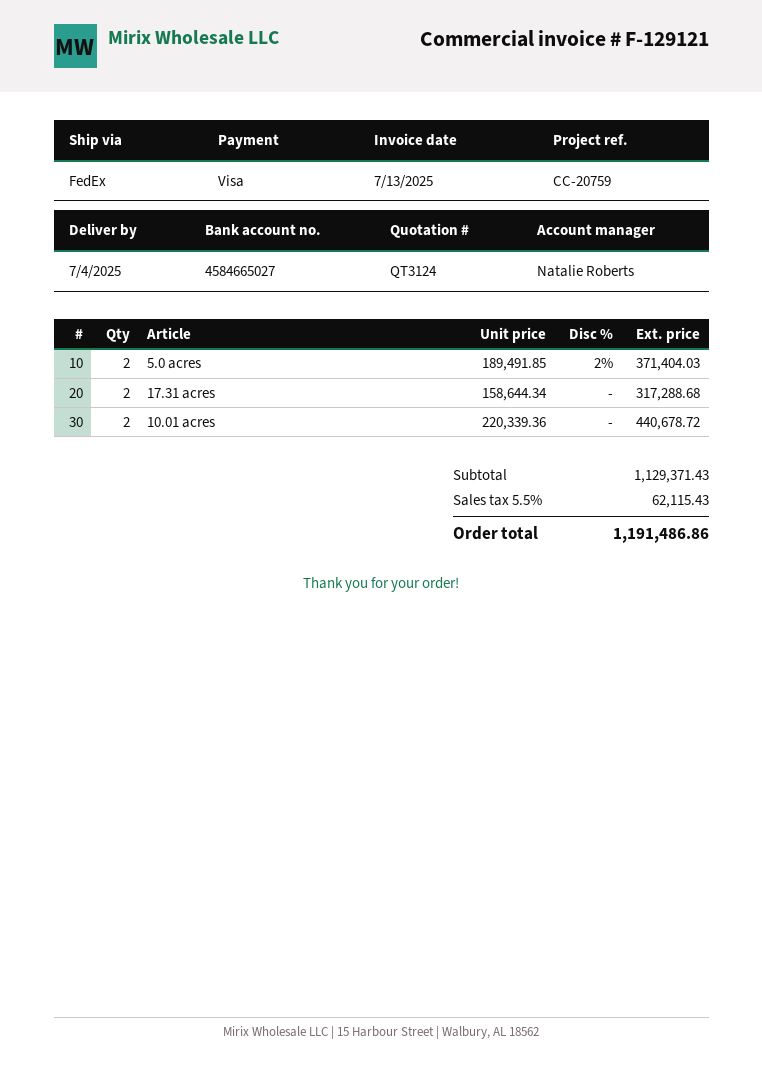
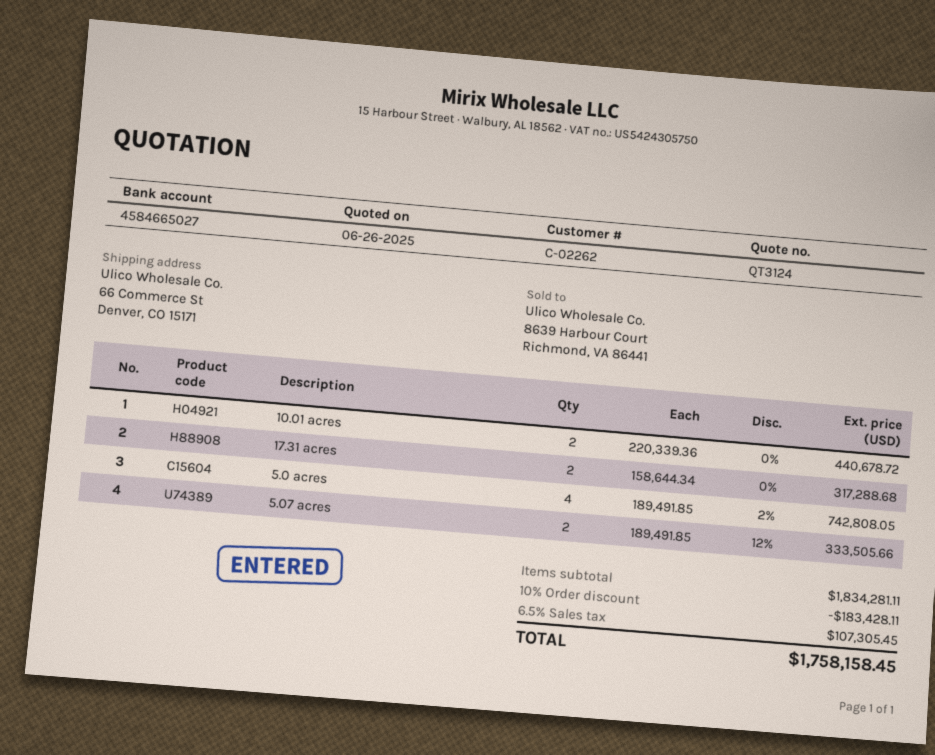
5.0 acres: 2 x 189491.85 - 2% = 371404.03 -> 4 x 189491.85 - 2% = 742808.05
5.07 acres: none -> 2 x 189491.85 - 12% = 333505.66
subtotal: 1129371.43 -> 1834281.11
discount: none -> 10% = 183428.11
tax: 5.5% = 62115.43 -> 6.5% = 107305.45
total: 1191486.86 -> 1758158.45

